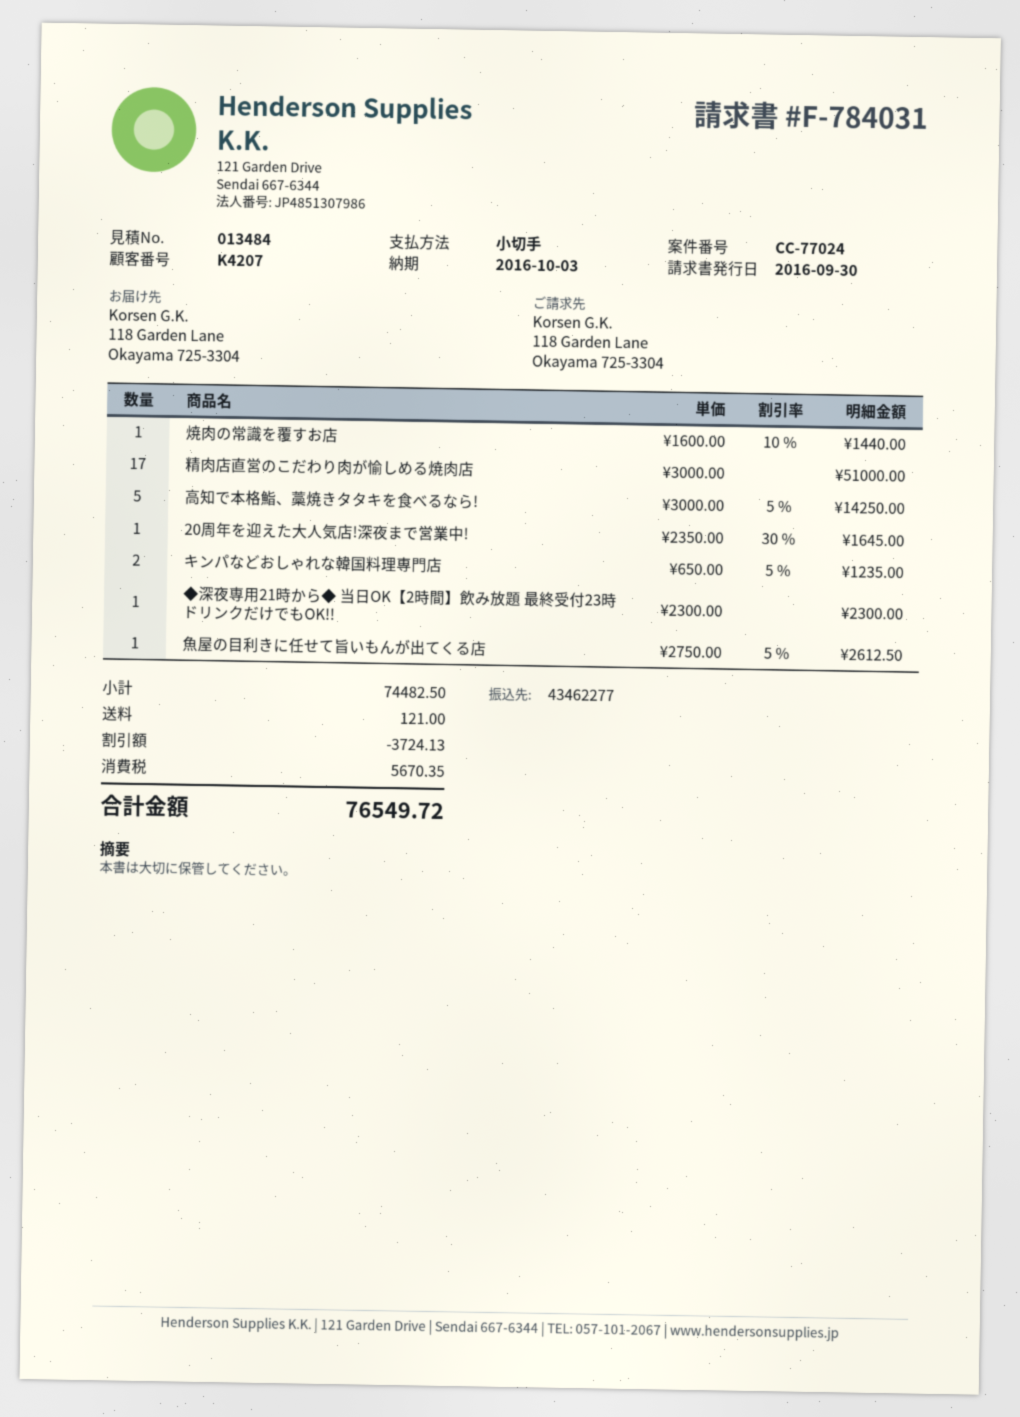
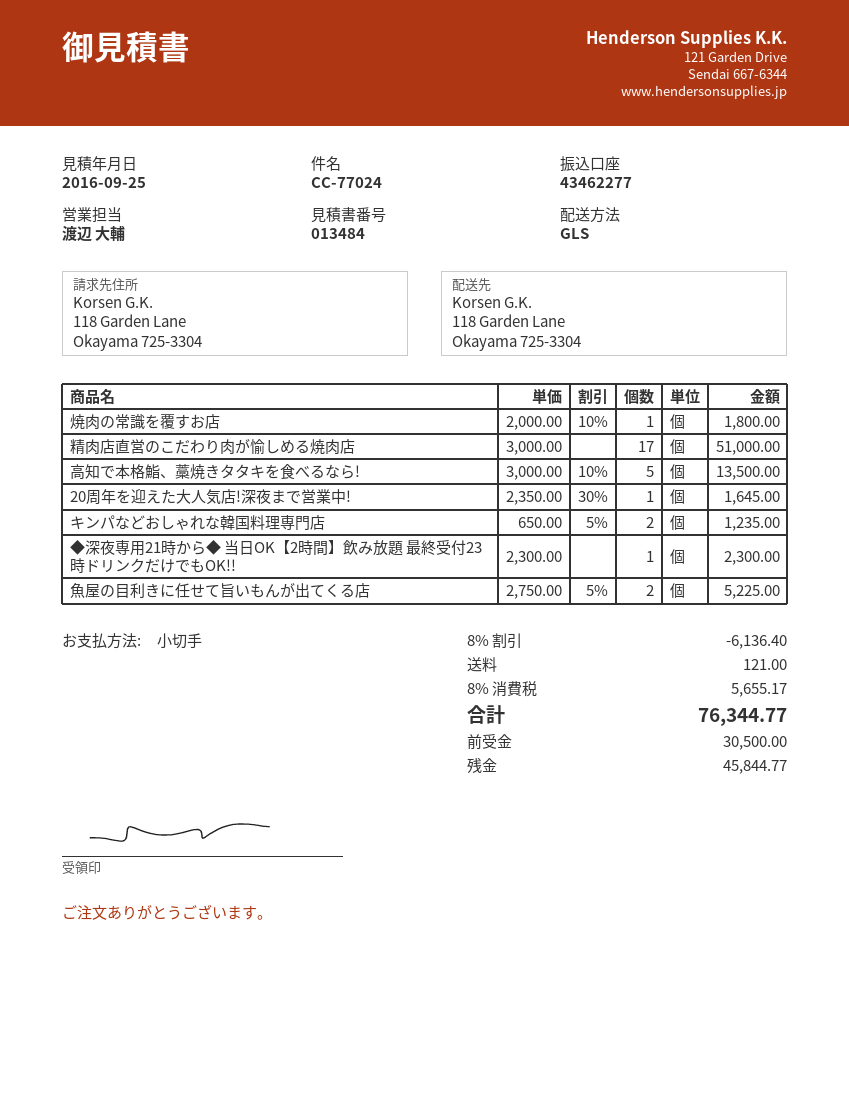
焼肉の常識を覆すお店: 1 x 1600.00 - 10% = 1440.00 -> 1 x 2000.00 - 10% = 1800.00
高知で本格鮨、藁焼きタタキを食べるなら!: 5 x 3000.00 - 5% = 14250.00 -> 5 x 3000.00 - 10% = 13500.00
魚屋の目利きに任せて旨いもんが出てくる店: 1 x 2750.00 - 5% = 2612.50 -> 2 x 2750.00 - 5% = 5225.00
discount: 3724.13 -> 6136.40
tax: 5670.35 -> 5655.17
total: 76549.72 -> 76344.77

